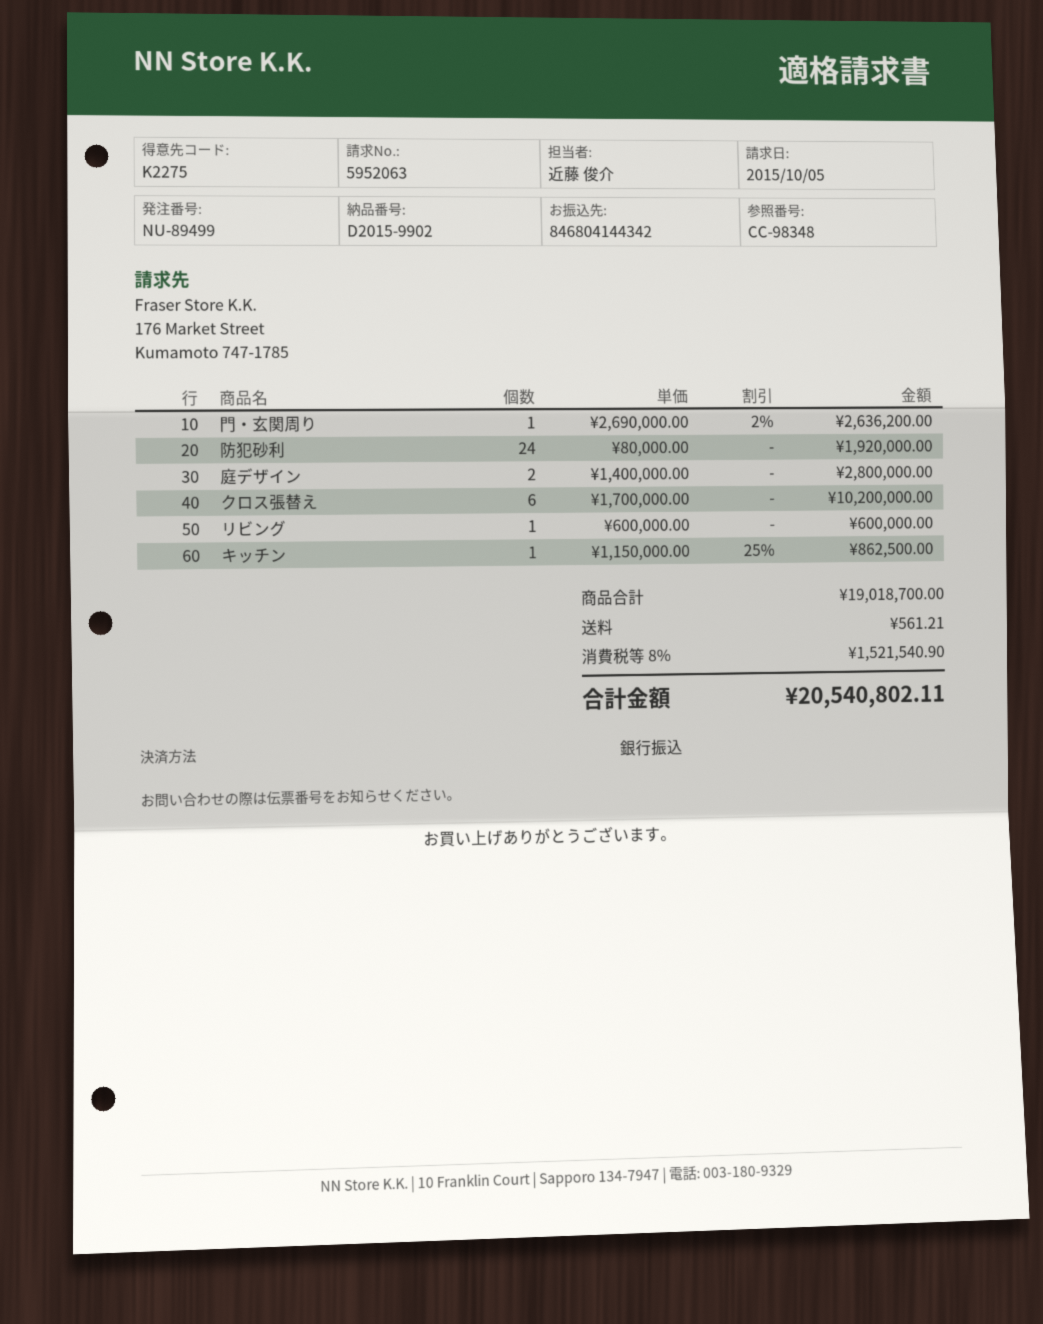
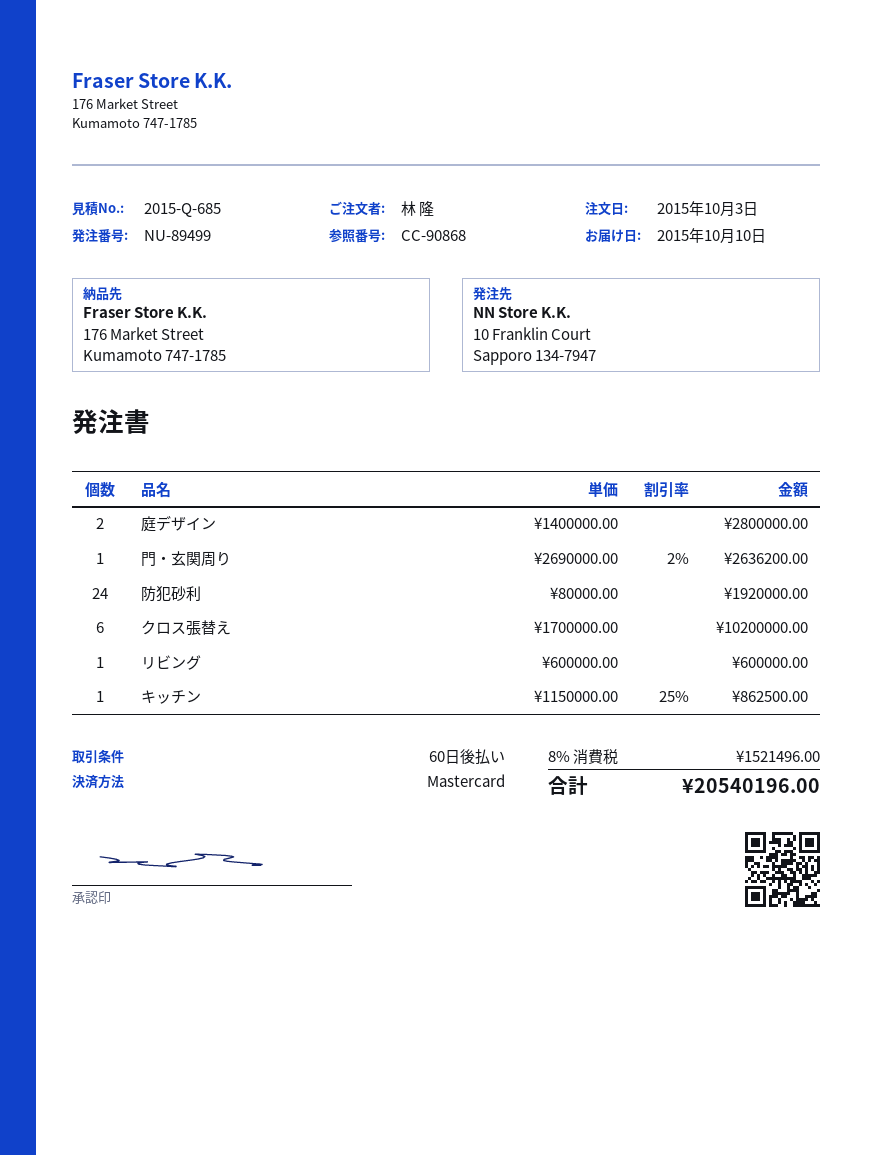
reference: CC-98348 -> CC-90868
payment method: bank transfer -> Mastercard
shipping: 561.21 -> none
tax: 8% = 1521540.90 -> 8% = 1521496.00
total: 20540802.11 -> 20540196.00

